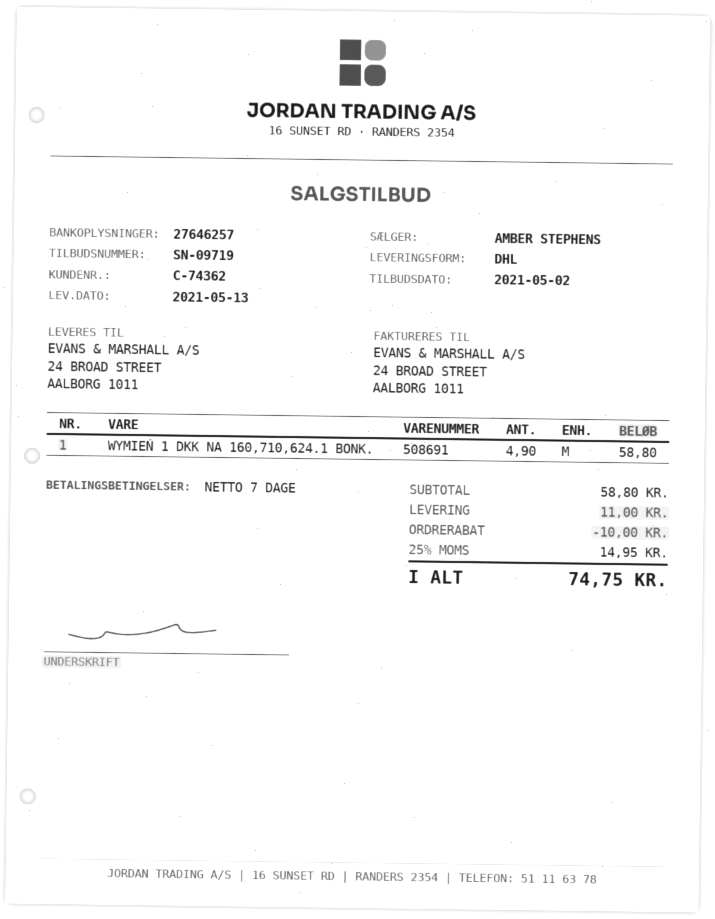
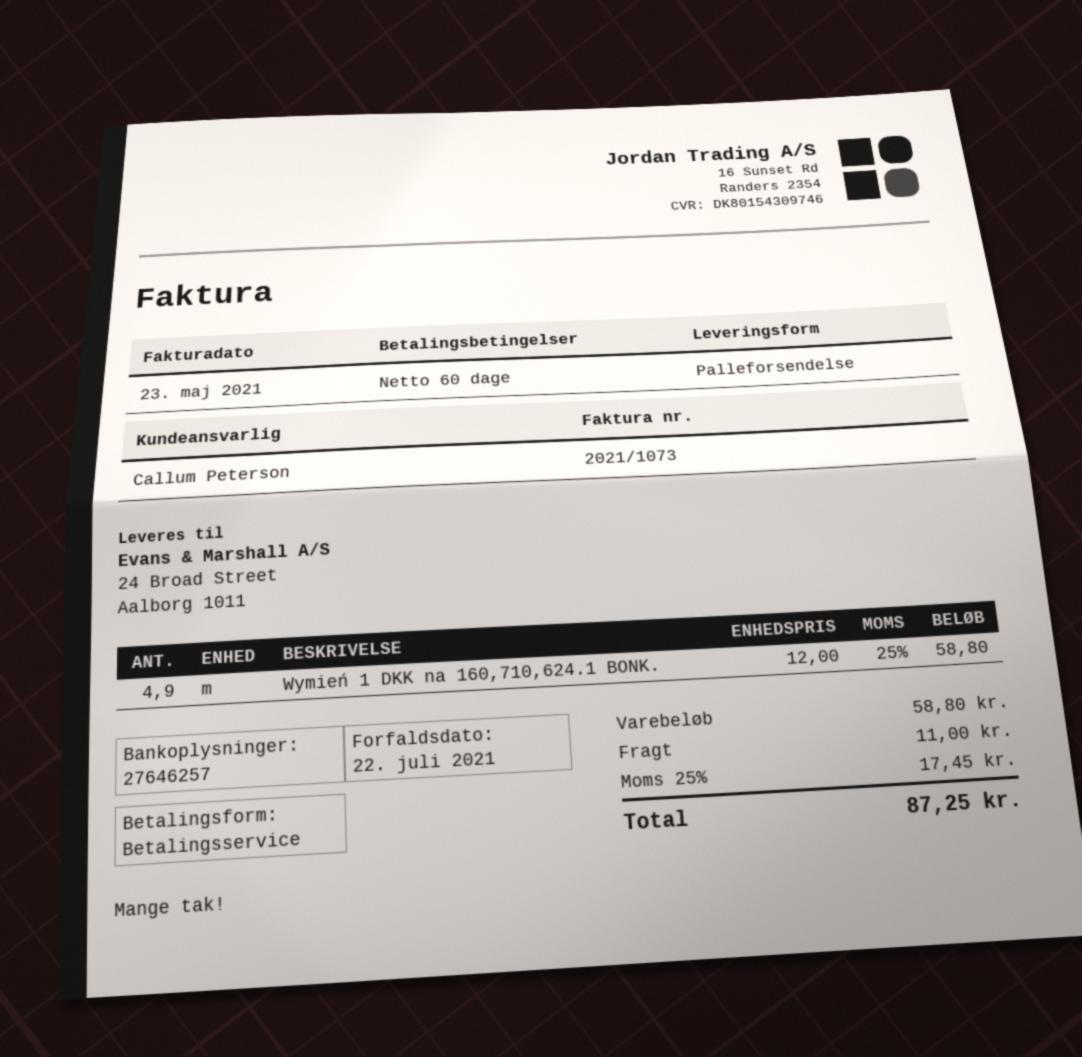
payment terms: 7 days -> 60 days
sales rep: AMBER STEPHENS -> Callum Peterson
shipping method: DHL -> pallet freight
discount: 10.00 -> none
tax: 25% = 14.95 -> 25% = 17.45
total: 74.75 -> 87.25

